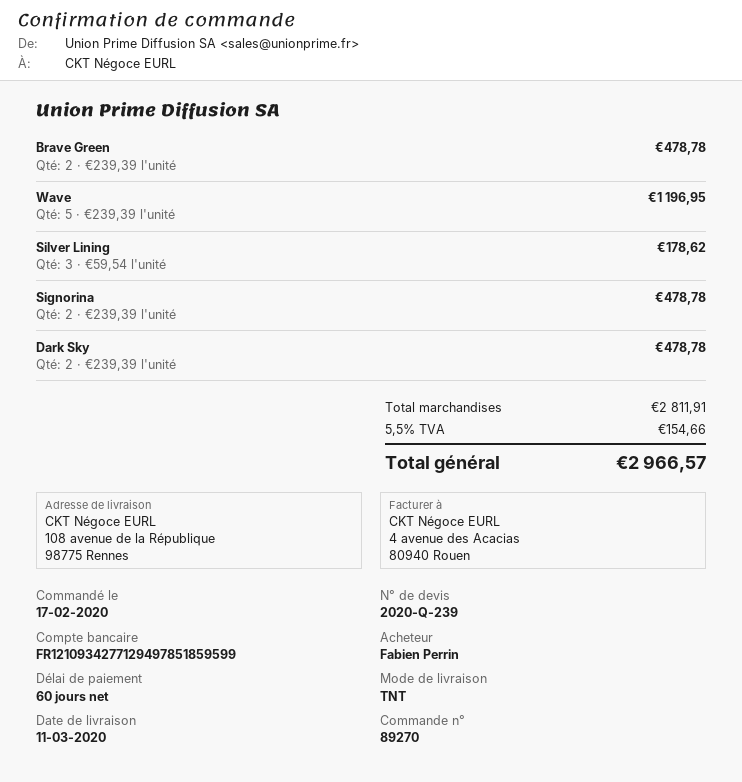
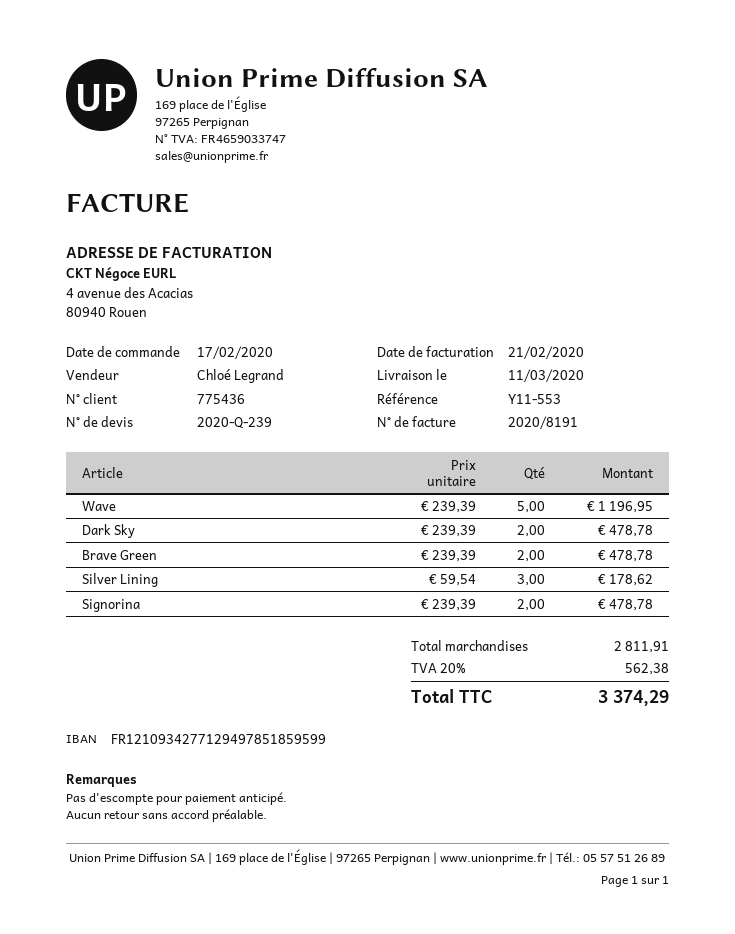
tax: 5.5% = 154.66 -> 20% = 562.38
total: 2966.57 -> 3374.29

